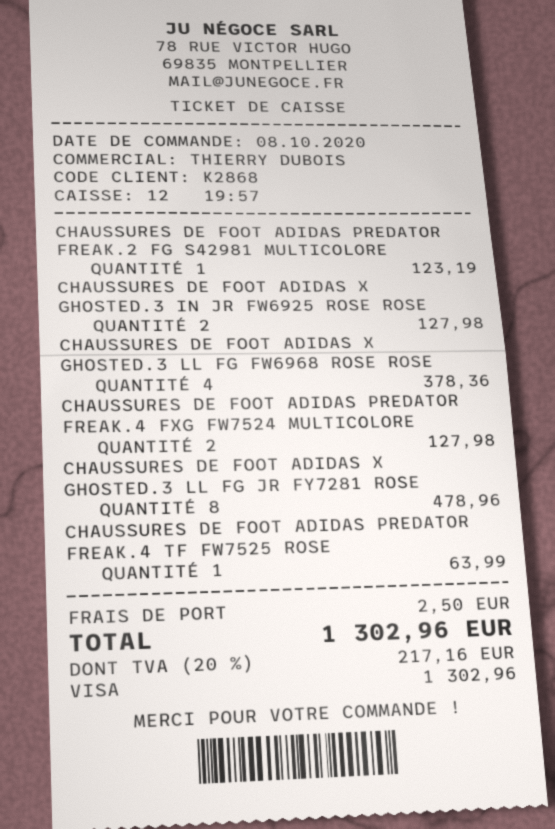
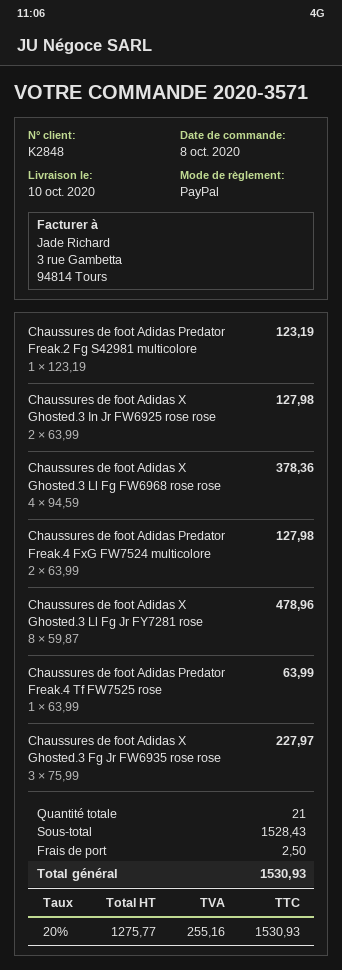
customer number: K2868 -> K2848
payment method: Visa -> PayPal
Chaussures de foot Adidas X Ghosted.3 Fg Jr FW6935 rose rose: none -> 3 for 227.97
tax: 20% = 217.16 -> 20% = 255.16
total: 1302.96 -> 1530.93

